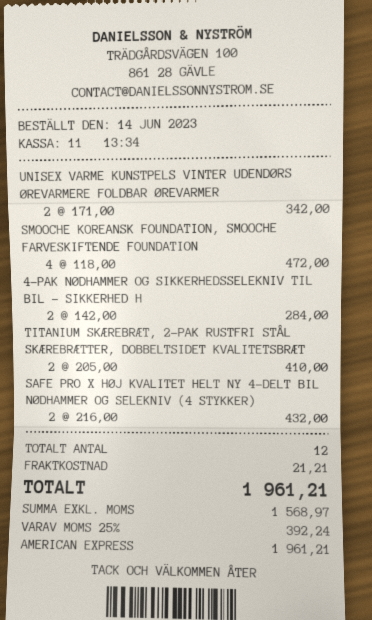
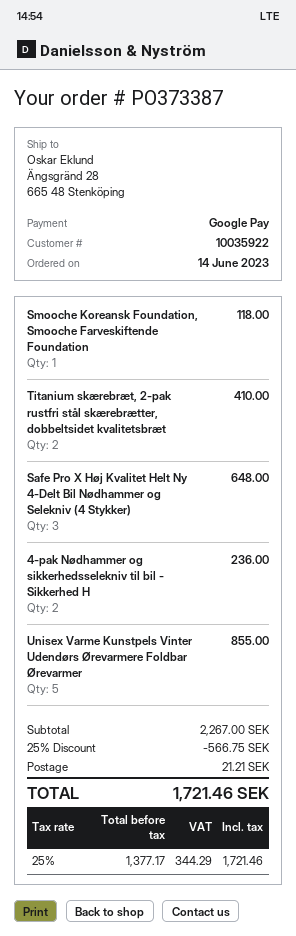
payment method: American Express -> Google Pay
UNISEX VARME KUNSTPELS VINTER UDENDØRS ØREVARMERE FOLDBAR ØREVARMER: 2 for 342.00 -> 5 for 855.00
SMOOCHE KOREANSK FOUNDATION, SMOOCHE FARVESKIFTENDE FOUNDATION: 4 for 472.00 -> 1 for 118.00
4-PAK NØDHAMMER OG SIKKERHEDSSELEKNIV TIL BIL - SIKKERHED H: 2 for 284.00 -> 2 for 236.00
SAFE PRO X HØJ KVALITET HELT NY 4-DELT BIL NØDHAMMER OG SELEKNIV (4 STYKKER): 2 for 432.00 -> 3 for 648.00
discount: none -> 25% = 566.75
net: 1568.97 -> 1377.17
tax: 25% = 392.24 -> 25% = 344.29
total: 1961.21 -> 1721.46

